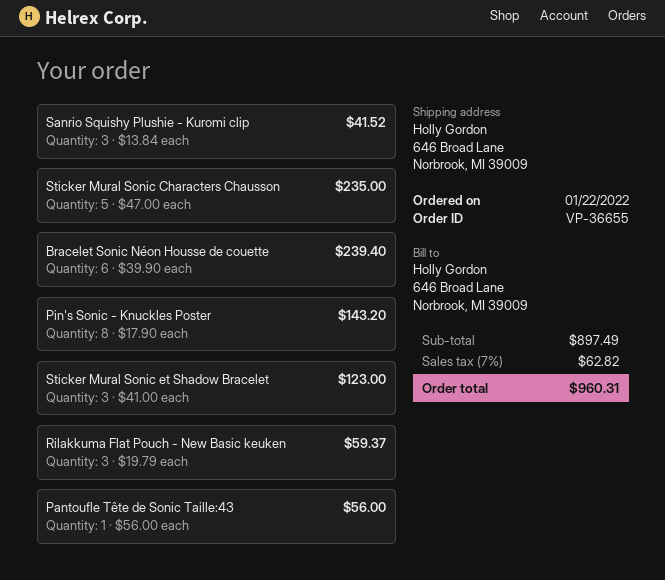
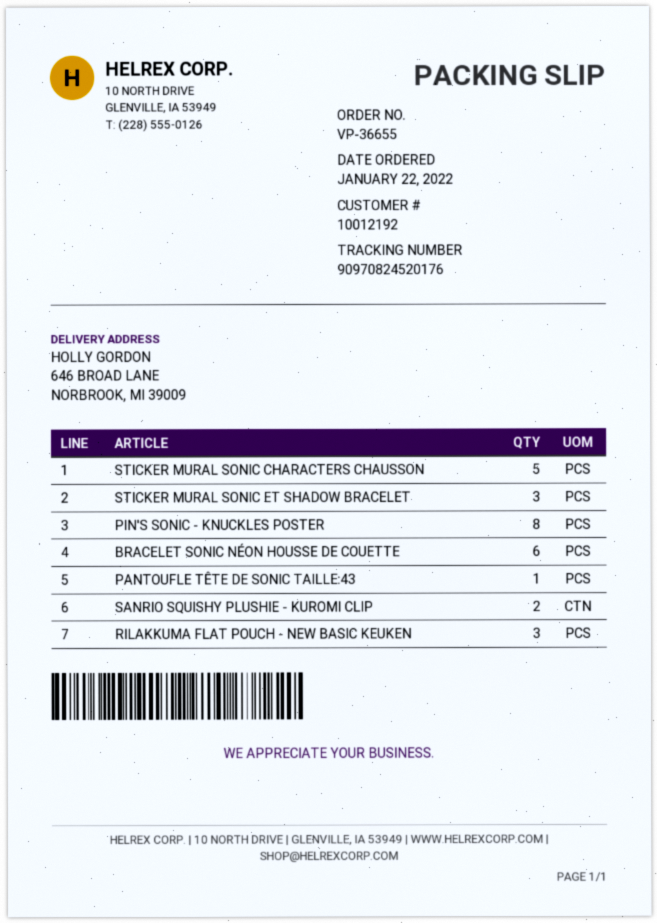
Sanrio Squishy Plushie - Kuromi clip: 3 -> 2

